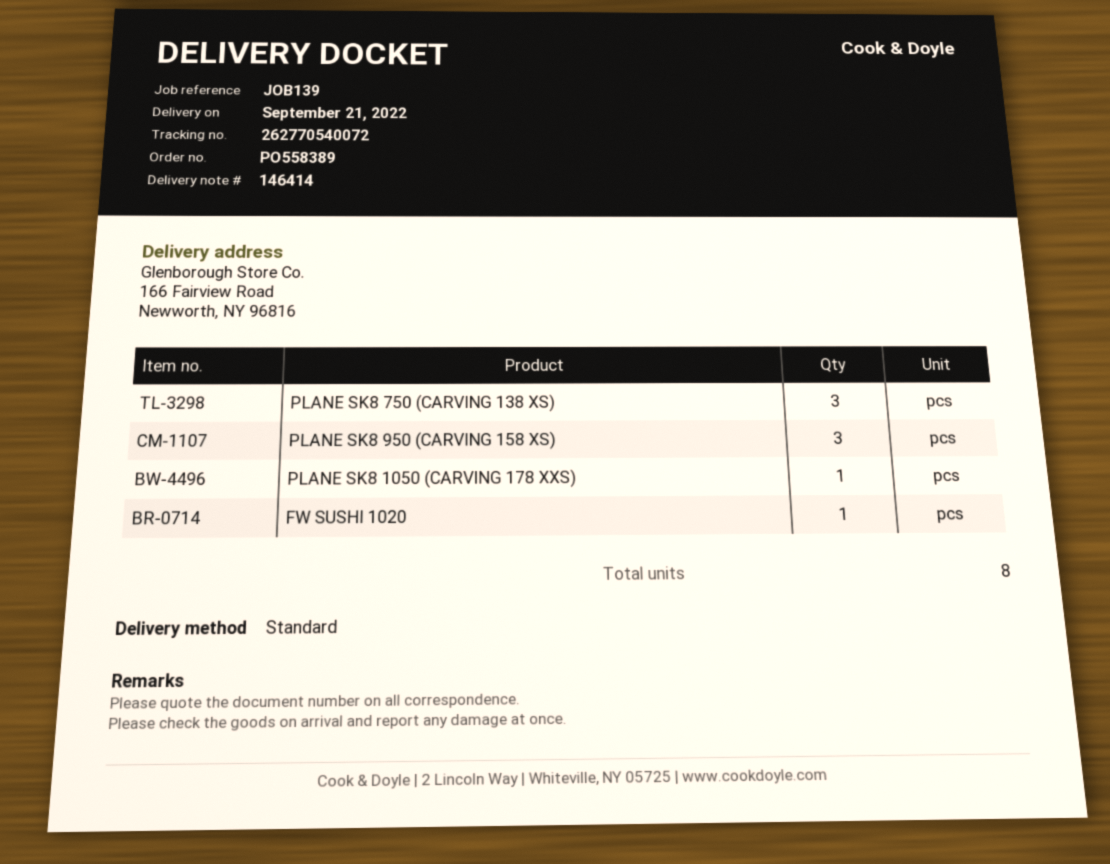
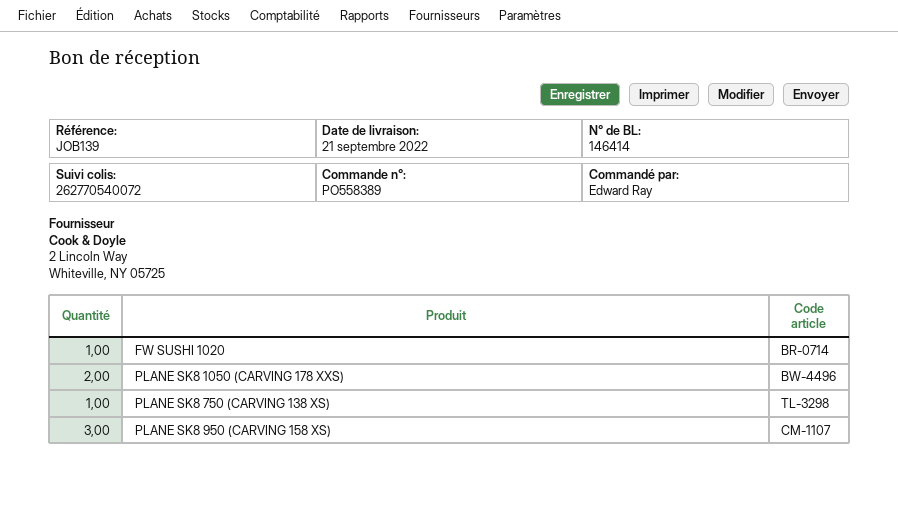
PLANE SK8 750 (CARVING 138 XS): 3 -> 1
PLANE SK8 1050 (CARVING 178 XXS): 1 -> 2

